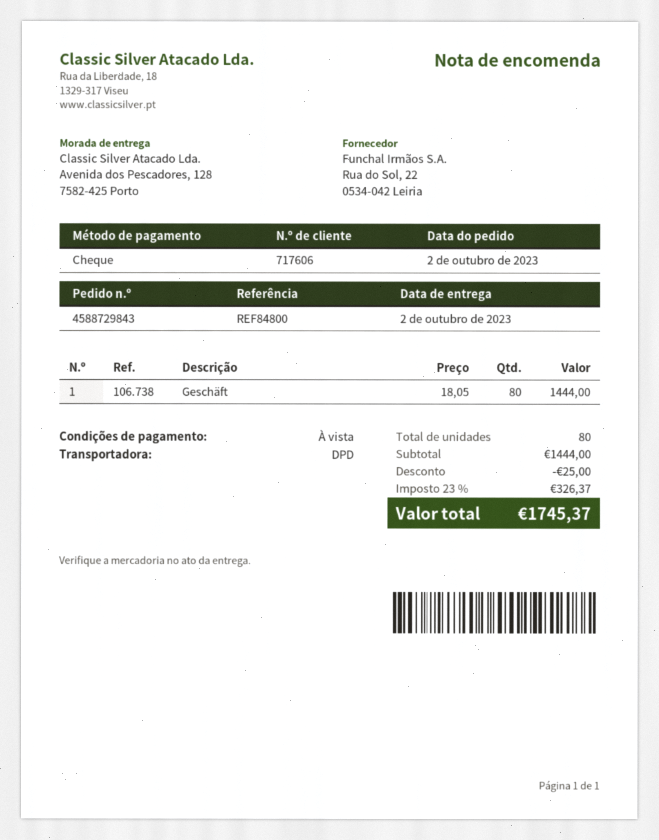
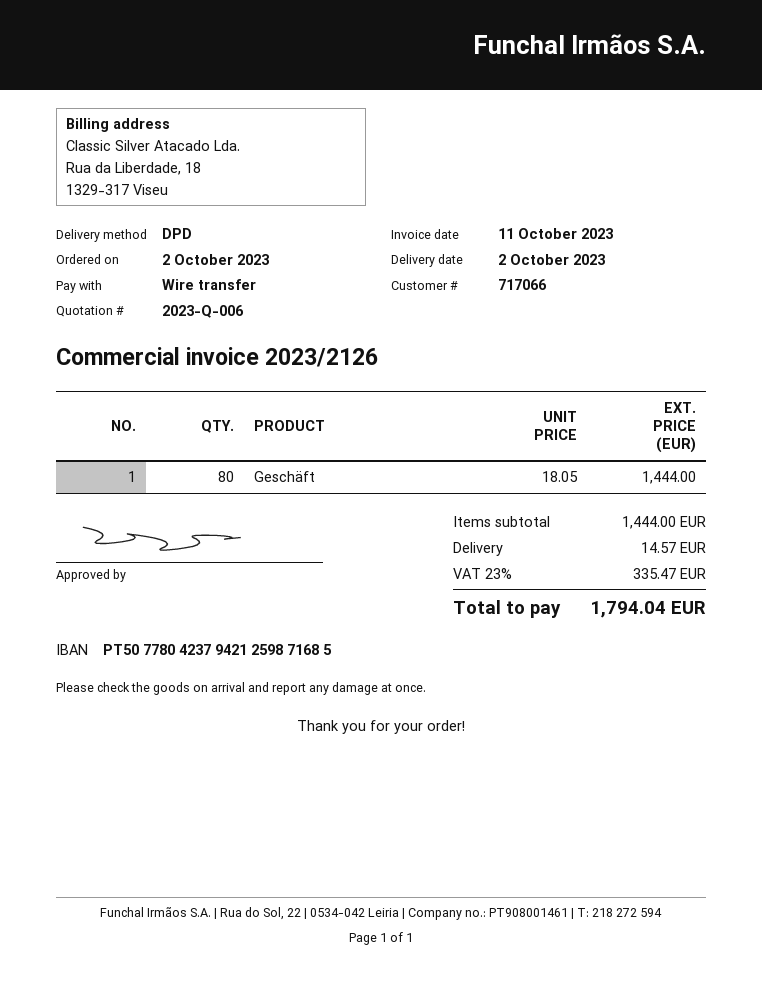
customer number: 717606 -> 717066
payment method: cheque -> bank transfer
discount: 25.00 -> none
shipping: none -> 14.57
tax: 23% = 326.37 -> 23% = 335.47
total: 1745.37 -> 1794.04

